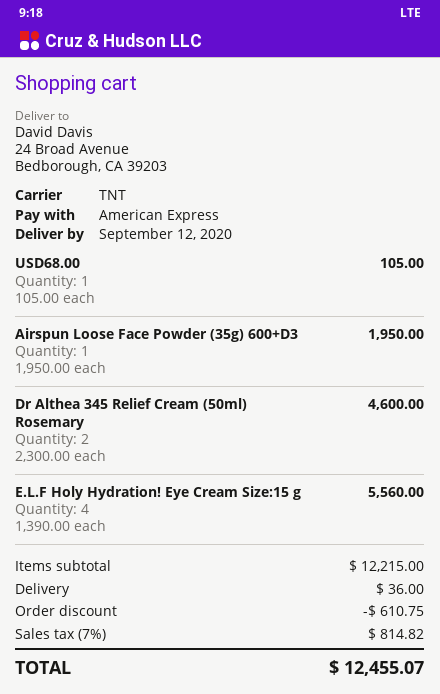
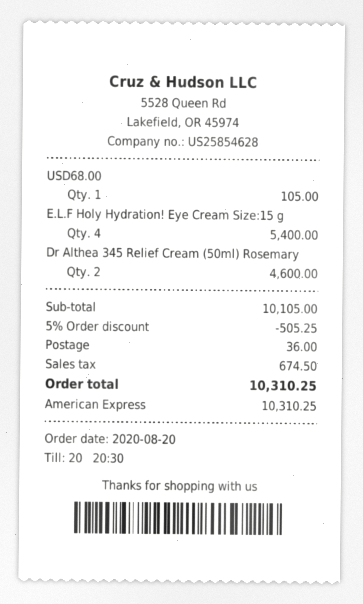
Airspun Loose Face Powder (35g) 600+D3: 1 for 1950.00 -> none
E.L.F Holy Hydration! Eye Cream Size:15 g: 4 for 5560.00 -> 4 for 5400.00
subtotal: 12215.00 -> 10105.00
discount: 610.75 -> 505.25
tax: 814.82 -> 674.50
total: 12455.07 -> 10310.25

